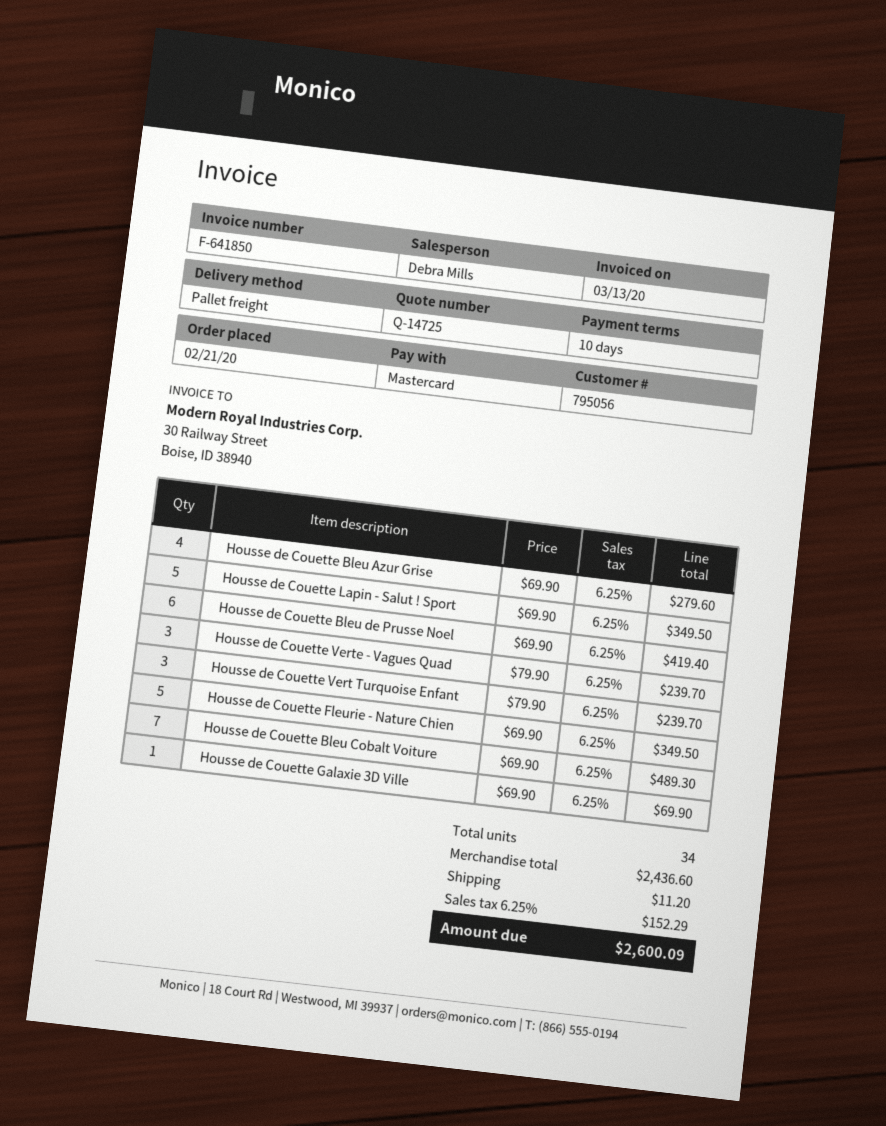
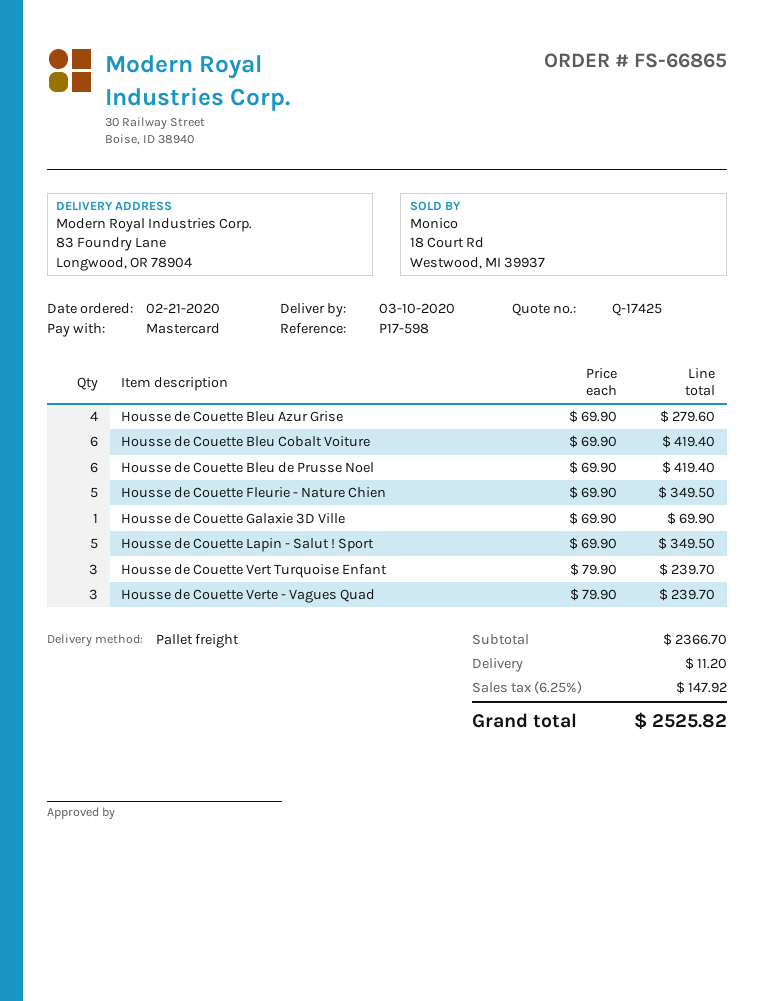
quote number: Q-14725 -> Q-17425
Housse de Couette Bleu Cobalt Voiture: 7 x 69.90 = 489.30 -> 6 x 69.90 = 419.40
subtotal: 2436.60 -> 2366.70
tax: 6.25% = 152.29 -> 6.25% = 147.92
total: 2600.09 -> 2525.82

